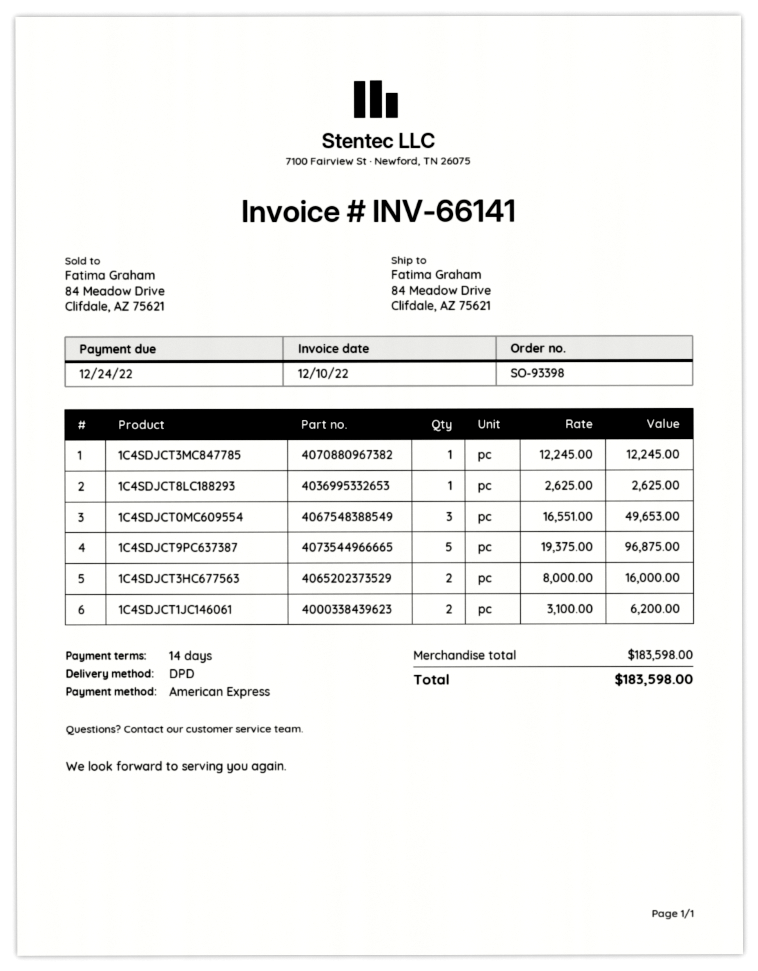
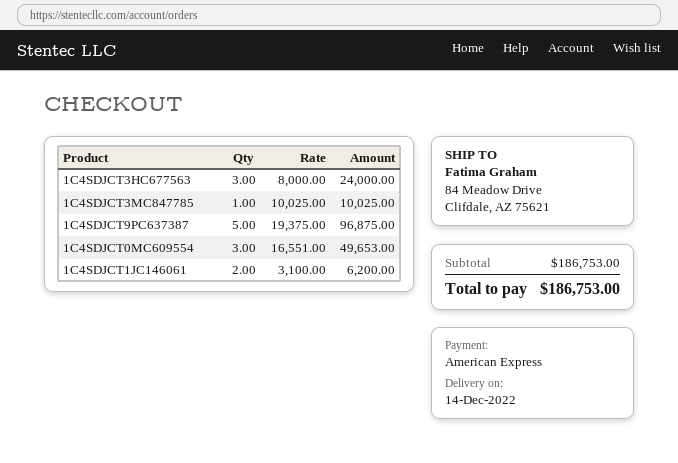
1C4SDJCT3MC847785: 1 x 12245.00 = 12245.00 -> 1 x 10025.00 = 10025.00
1C4SDJCT8LC188293: 1 x 2625.00 = 2625.00 -> none
1C4SDJCT3HC677563: 2 x 8000.00 = 16000.00 -> 3 x 8000.00 = 24000.00
subtotal: 183598.00 -> 186753.00
total: 183598.00 -> 186753.00

